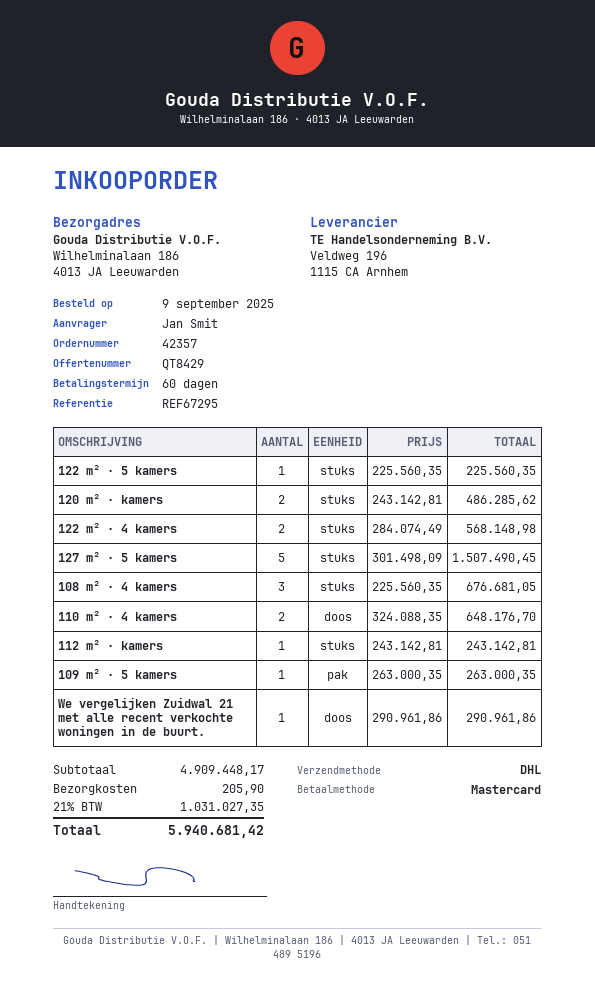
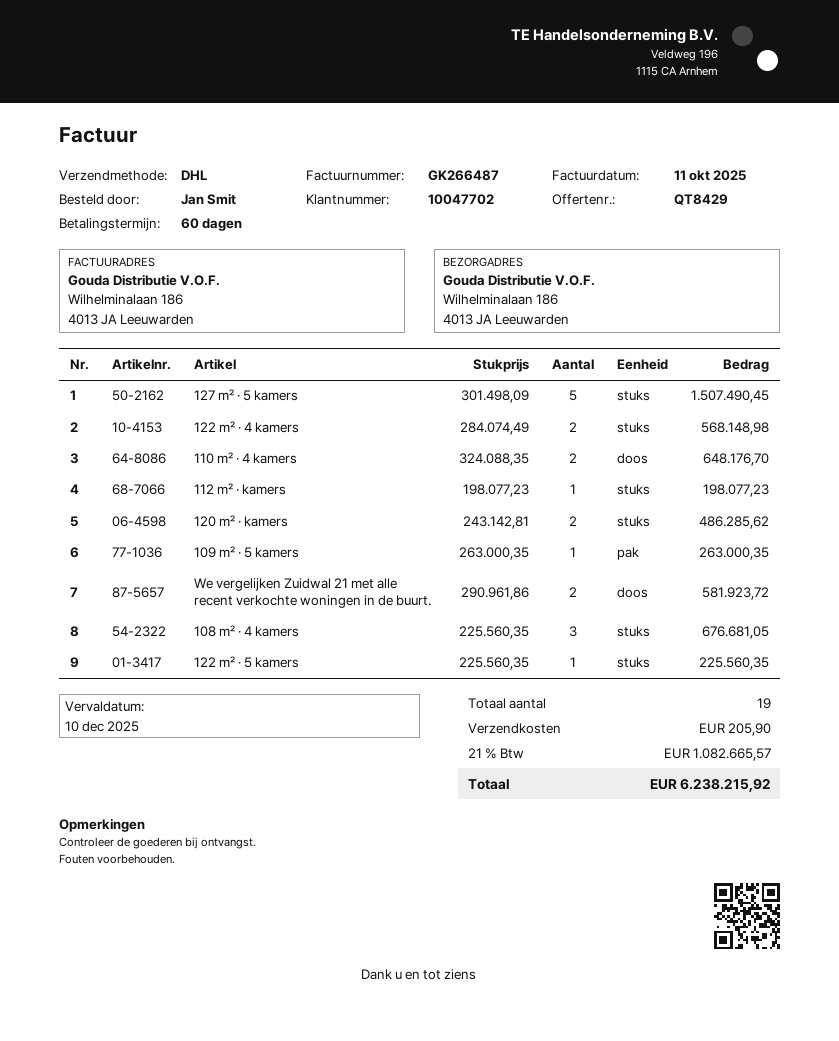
112 m² · kamers: 1 x 243142.81 = 243142.81 -> 1 x 198077.23 = 198077.23
We vergelijken Zuidwal 21 met alle recent verkochte woningen in de buurt.: 1 x 290961.86 = 290961.86 -> 2 x 290961.86 = 581923.72
tax: 21% = 1031027.35 -> 21% = 1082665.57
total: 5940681.42 -> 6238215.92

